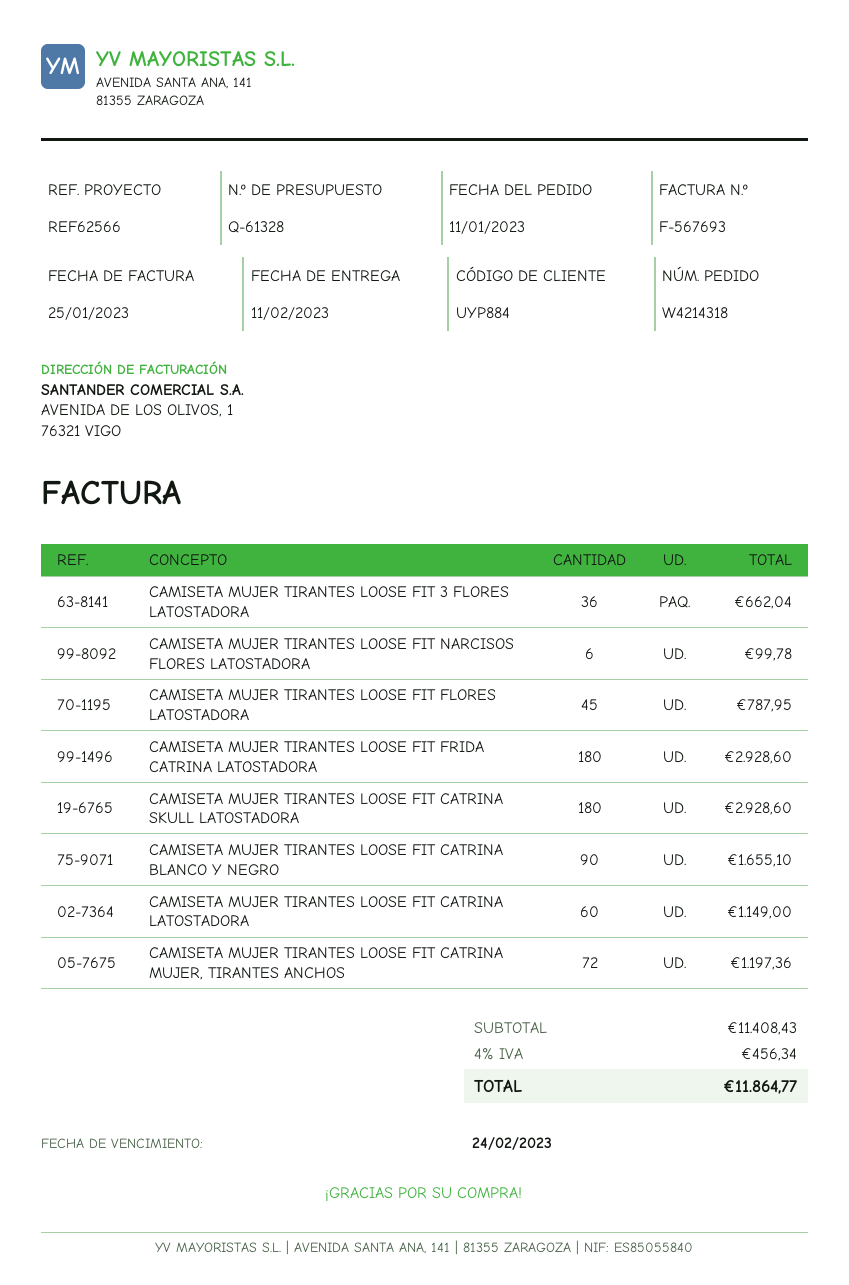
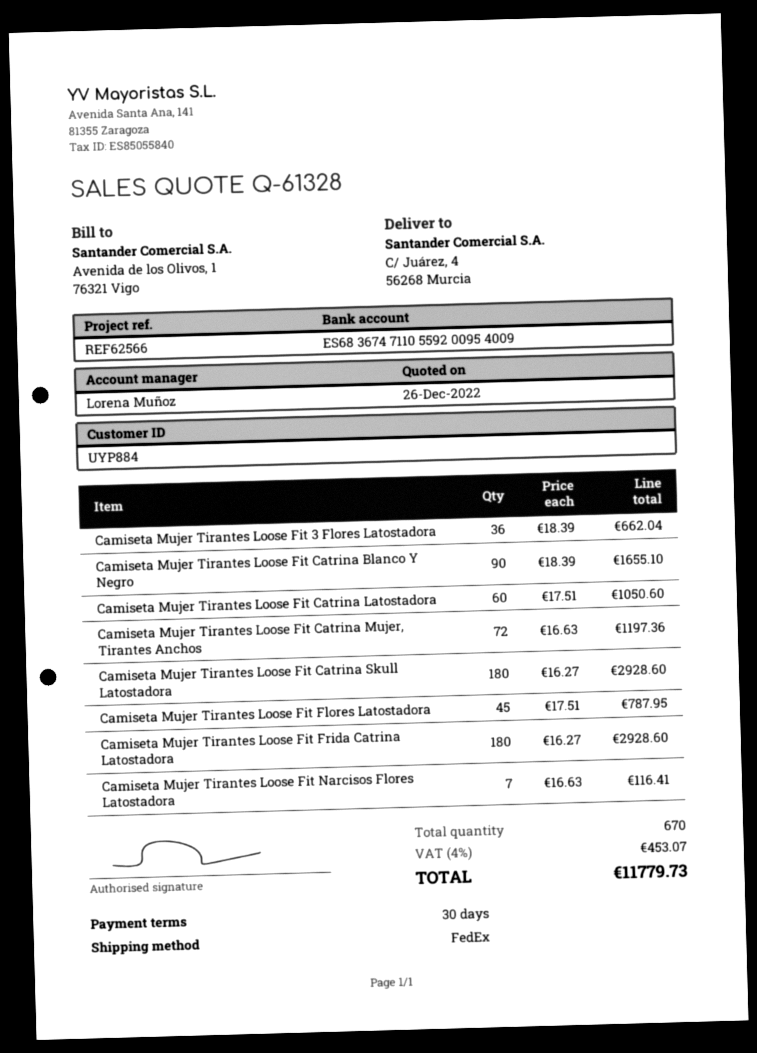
CAMISETA MUJER TIRANTES LOOSE FIT NARCISOS FLORES LATOSTADORA: 6 for 99.78 -> 7 for 116.41
CAMISETA MUJER TIRANTES LOOSE FIT CATRINA LATOSTADORA: 60 for 1149.00 -> 60 for 1050.60
tax: 4% = 456.34 -> 4% = 453.07
total: 11864.77 -> 11779.73

